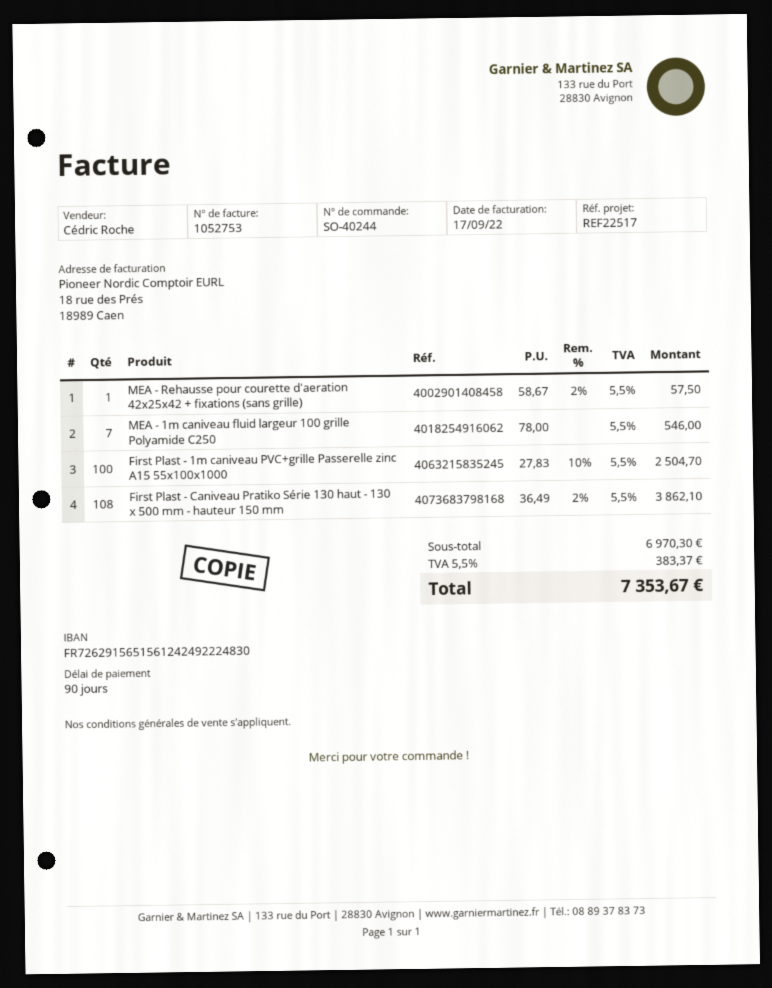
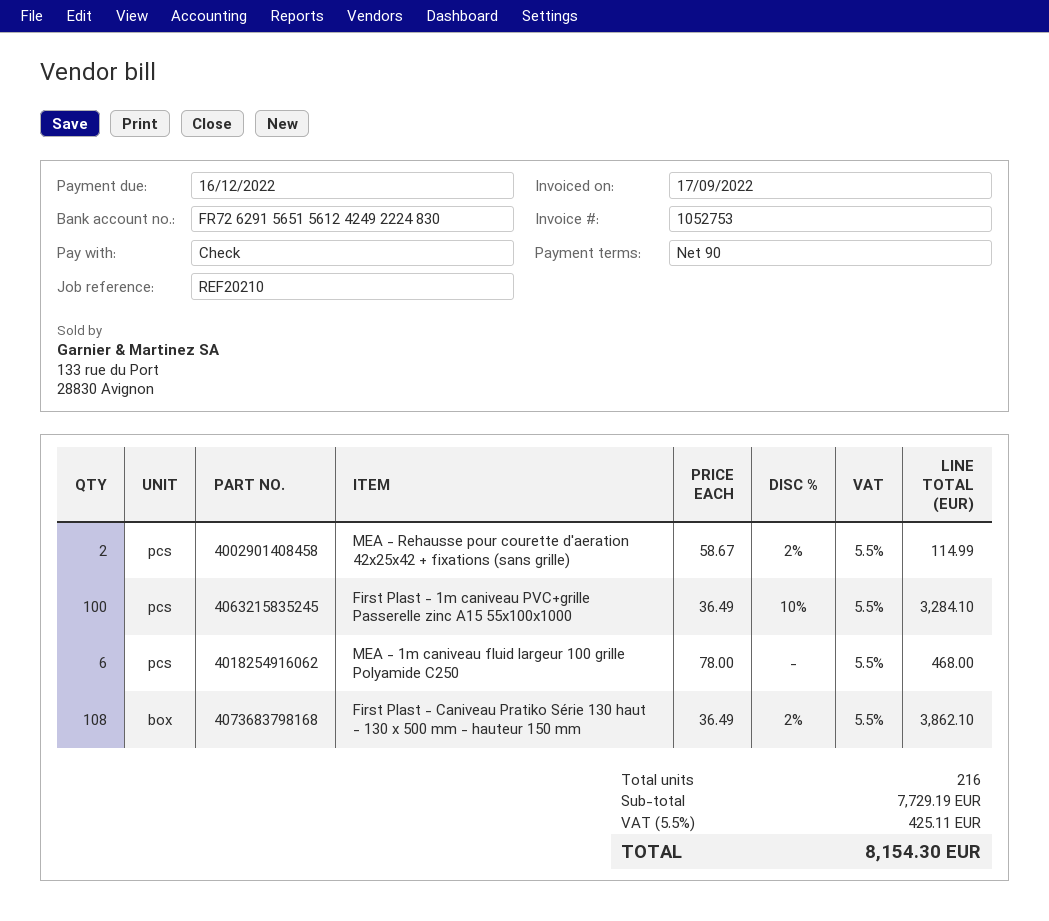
reference: REF22517 -> REF20210
MEA - Rehausse pour courette d'aeration 42x25x42 + fixations (sans grille): 1 x 58.67 - 2% = 57.50 -> 2 x 58.67 - 2% = 114.99
MEA - 1m caniveau fluid largeur 100 grille Polyamide C250: 7 x 78.00 = 546.00 -> 6 x 78.00 = 468.00
First Plast - 1m caniveau PVC+grille Passerelle zinc A15 55x100x1000: 100 x 27.83 - 10% = 2504.70 -> 100 x 36.49 - 10% = 3284.10
subtotal: 6970.30 -> 7729.19
tax: 5.5% = 383.37 -> 5.5% = 425.11
total: 7353.67 -> 8154.30

